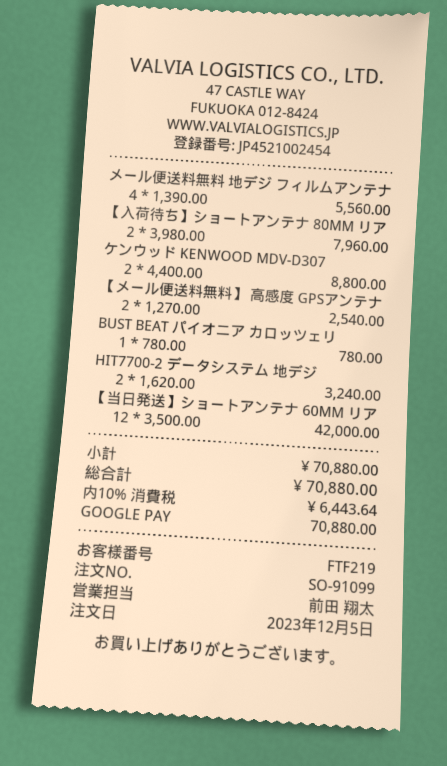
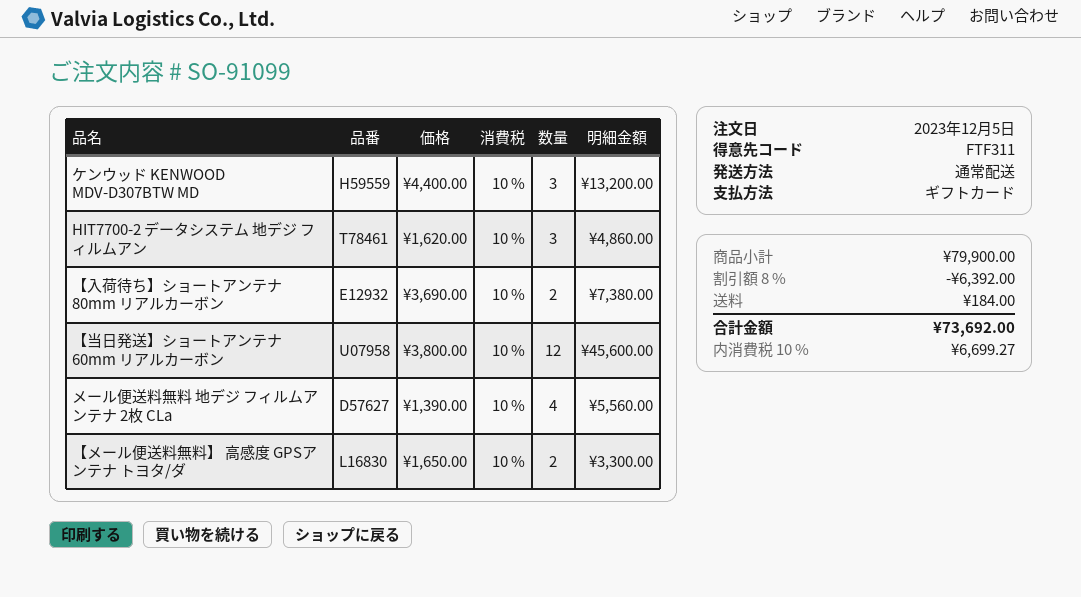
customer number: FTF219 -> FTF311
payment method: Google Pay -> gift card
【入荷待ち】ショートアンテナ 80MM リア: 2 x 3980.00 = 7960.00 -> 2 x 3690.00 = 7380.00
ケンウッド KENWOOD MDV-D307: 2 x 4400.00 = 8800.00 -> 3 x 4400.00 = 13200.00
【メール便送料無料】 高感度 GPSアンテナ: 2 x 1270.00 = 2540.00 -> 2 x 1650.00 = 3300.00
BUST BEAT パイオニア カロッツェリ: 1 x 780.00 = 780.00 -> none
HIT7700-2 データシステム 地デジ: 2 x 1620.00 = 3240.00 -> 3 x 1620.00 = 4860.00
【当日発送】ショートアンテナ 60MM リア: 12 x 3500.00 = 42000.00 -> 12 x 3800.00 = 45600.00
subtotal: 70880.00 -> 79900.00
discount: none -> 8% = 6392.00
shipping: none -> 184.00
tax: 10% = 6443.64 -> 10% = 6699.27
total: 70880.00 -> 73692.00

